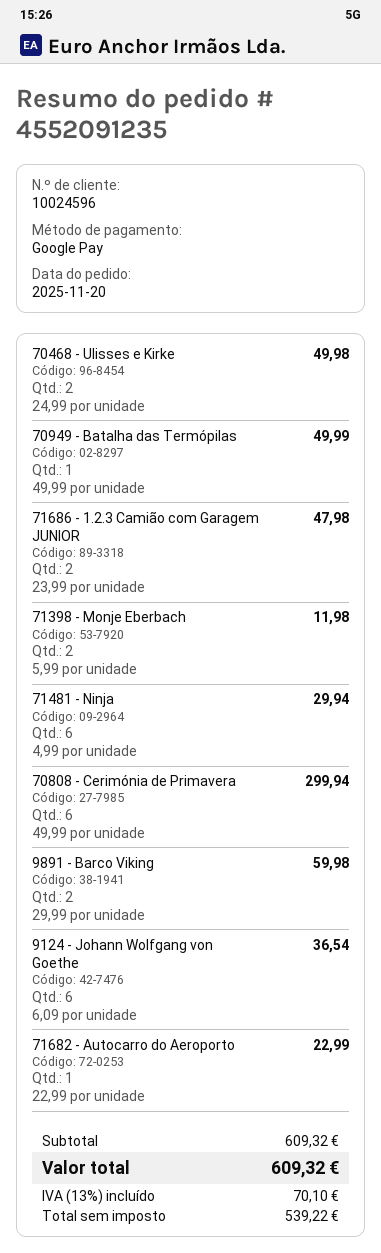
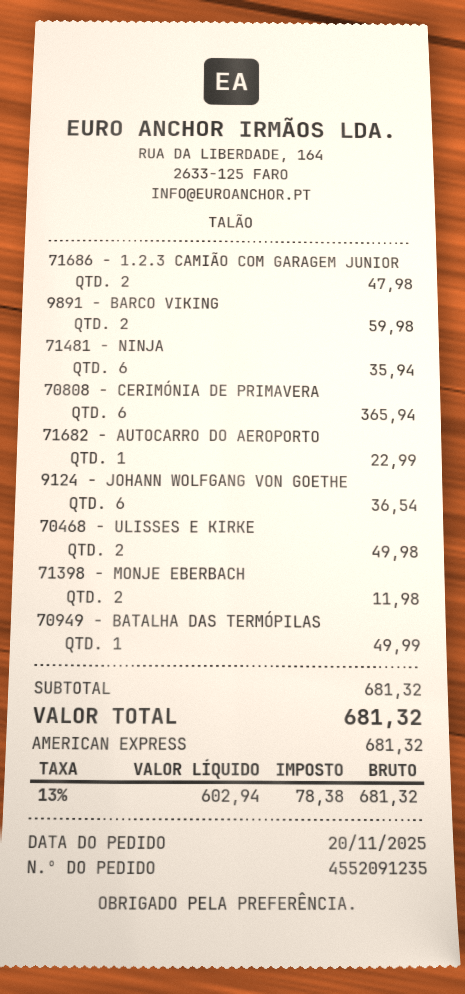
payment method: Google Pay -> American Express
71481 - Ninja: 6 for 29.94 -> 6 for 35.94
70808 - Cerimónia de Primavera: 6 for 299.94 -> 6 for 365.94
subtotal: 609.32 -> 681.32
net: 539.22 -> 602.94
tax: 13% = 70.10 -> 13% = 78.38
total: 609.32 -> 681.32

